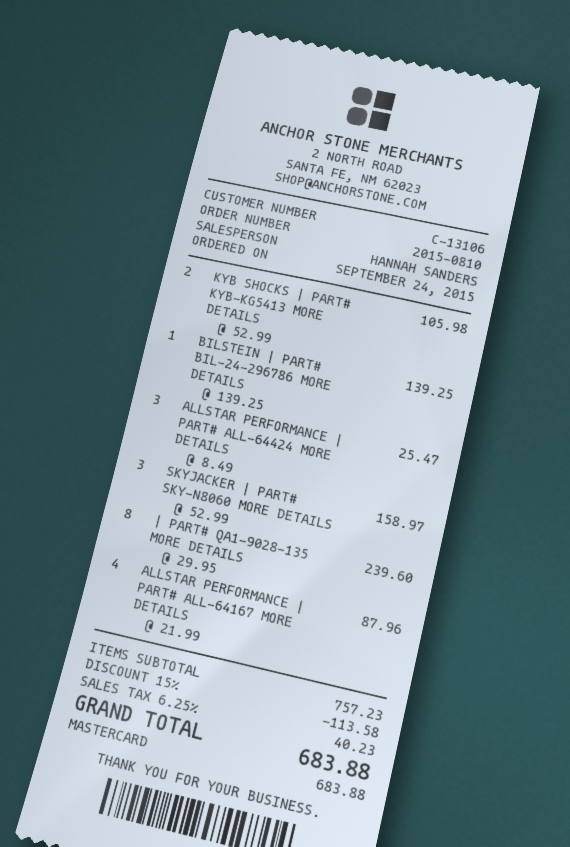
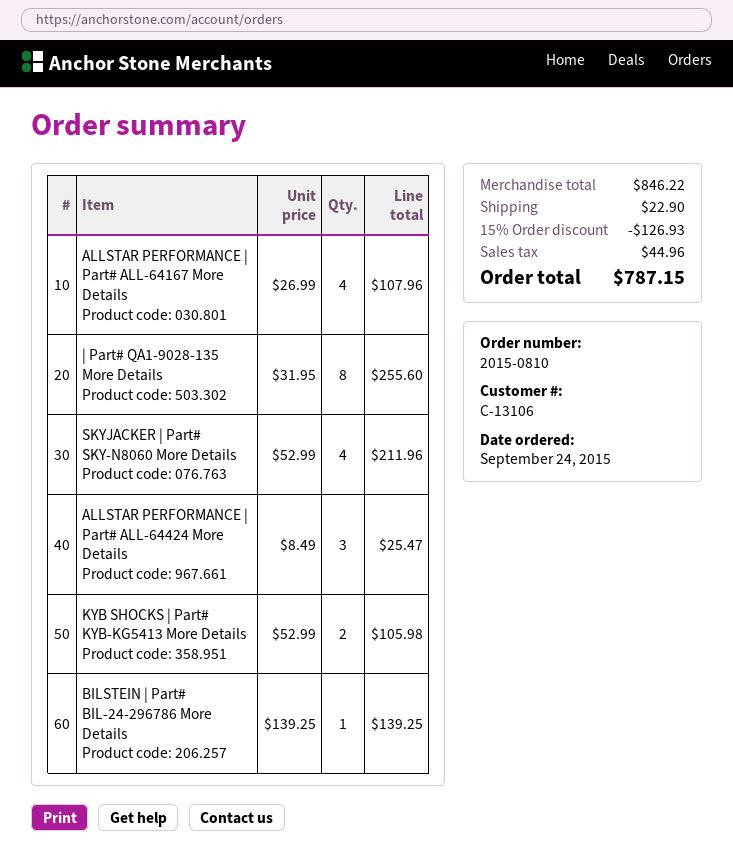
SKYJACKER | PART# SKY-N8060 MORE DETAILS: 3 x 52.99 = 158.97 -> 4 x 52.99 = 211.96
| PART# QA1-9028-135 MORE DETAILS: 8 x 29.95 = 239.60 -> 8 x 31.95 = 255.60
ALLSTAR PERFORMANCE | PART# ALL-64167 MORE DETAILS: 4 x 21.99 = 87.96 -> 4 x 26.99 = 107.96
subtotal: 757.23 -> 846.22
discount: 15% = 113.58 -> 15% = 126.93
shipping: none -> 22.90
tax: 40.23 -> 44.96
total: 683.88 -> 787.15

